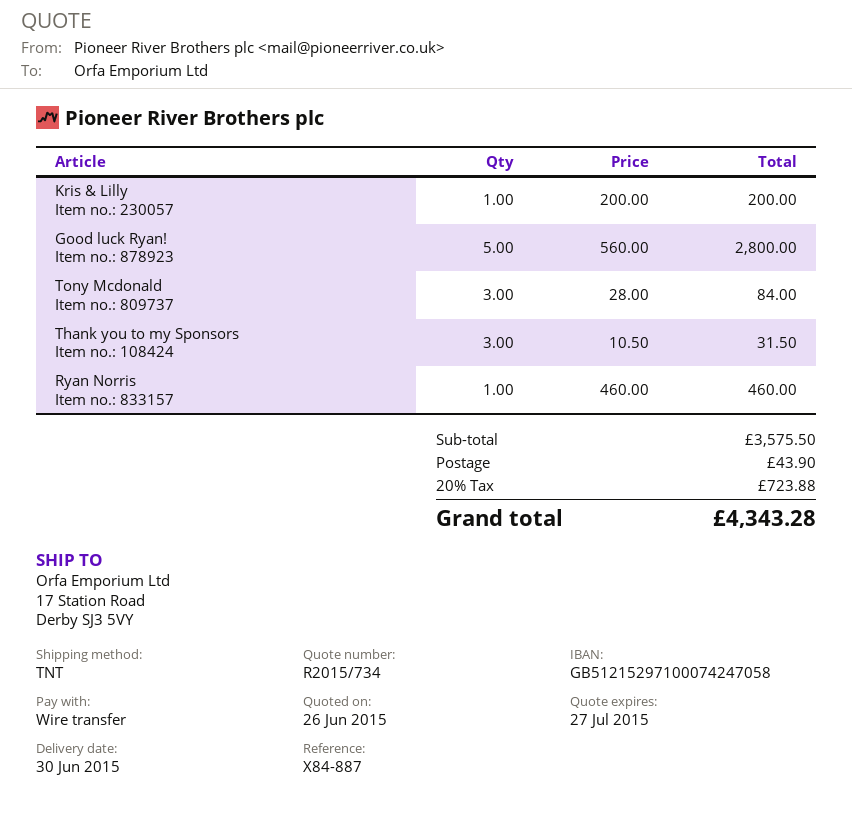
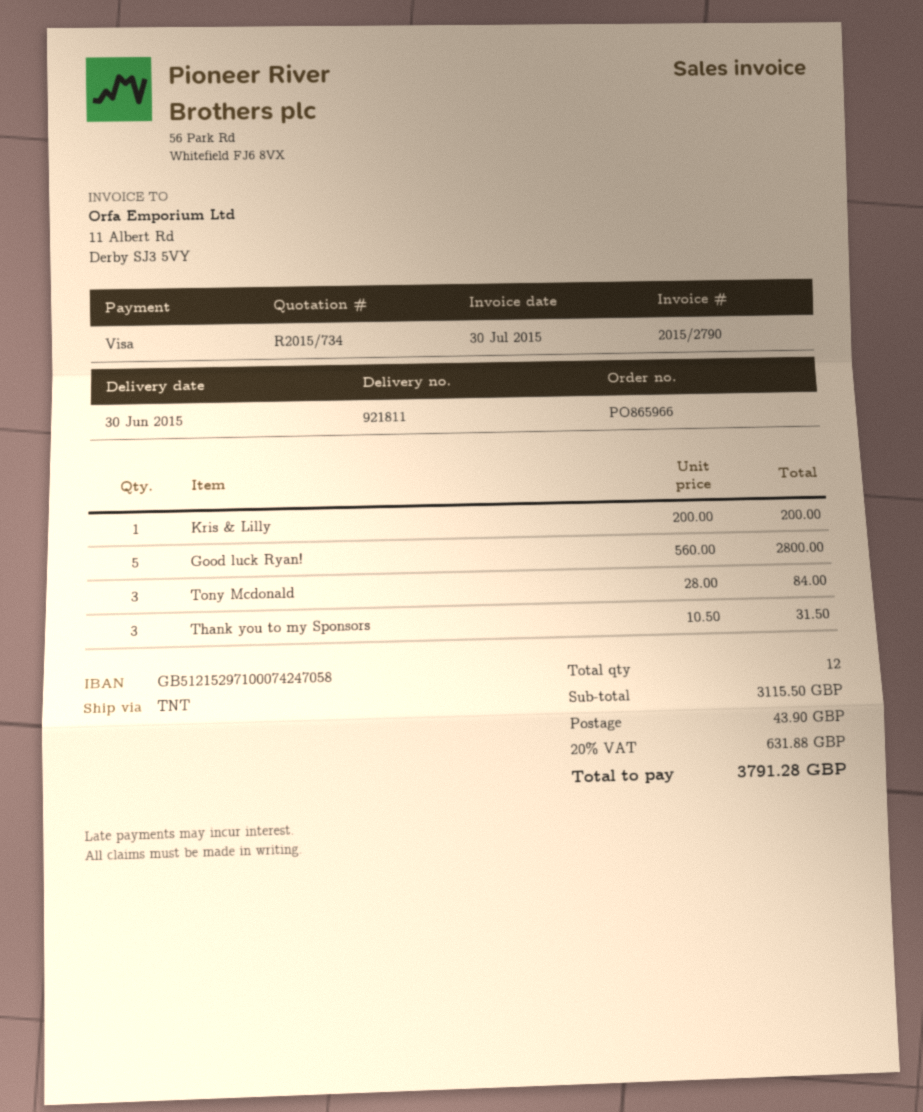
payment method: bank transfer -> Visa
Ryan Norris: 1 x 460.00 = 460.00 -> none
subtotal: 3575.50 -> 3115.50
tax: 20% = 723.88 -> 20% = 631.88
total: 4343.28 -> 3791.28

